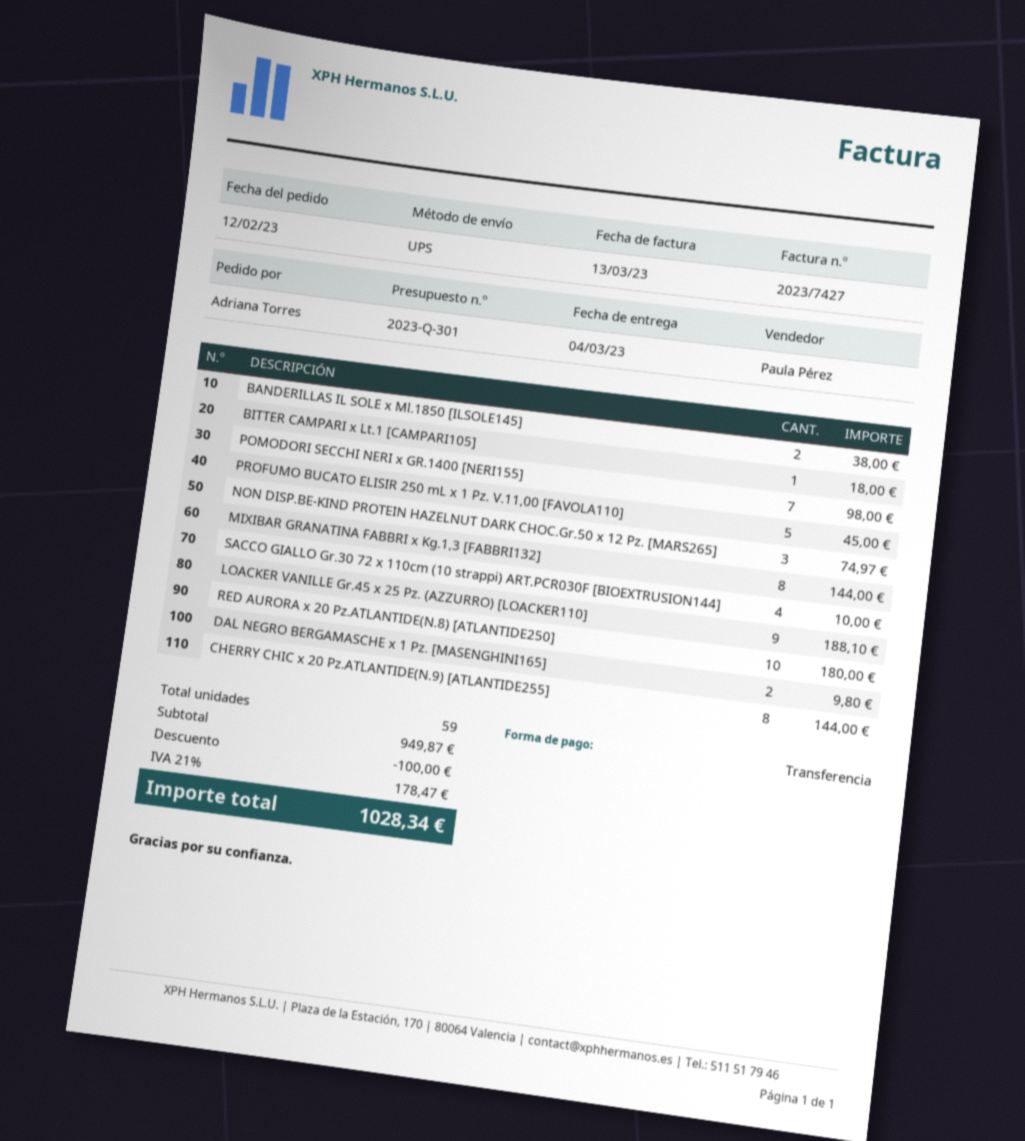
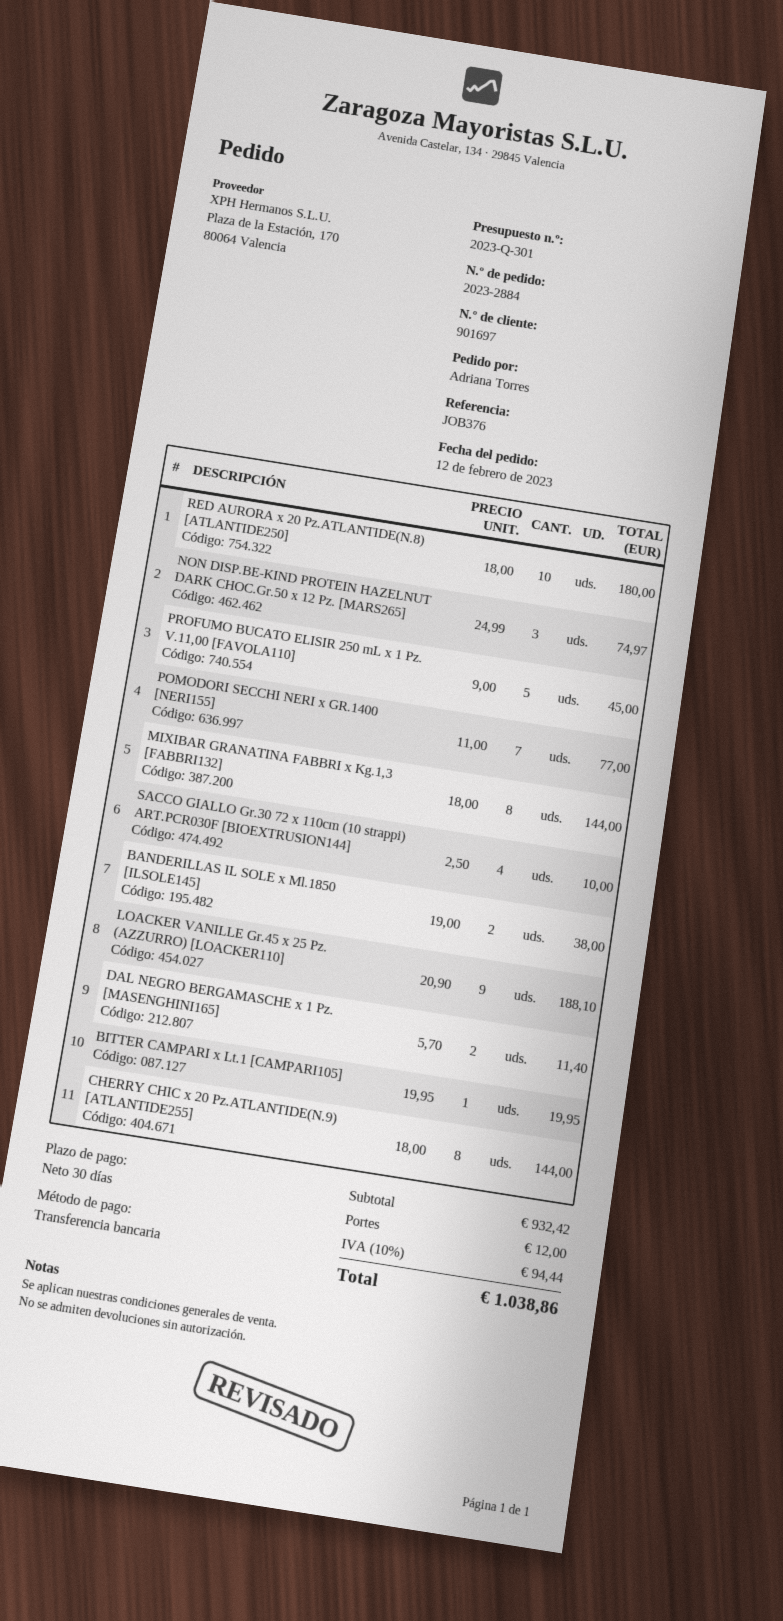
BITTER CAMPARI x Lt.1 [CAMPARI105]: 1 for 18.00 -> 1 for 19.95
POMODORI SECCHI NERI x GR.1400 [NERI155]: 7 for 98.00 -> 7 for 77.00
DAL NEGRO BERGAMASCHE x 1 Pz. [MASENGHINI165]: 2 for 9.80 -> 2 for 11.40
subtotal: 949.87 -> 932.42
discount: 100.00 -> none
shipping: none -> 12.00
tax: 21% = 178.47 -> 10% = 94.44
total: 1028.34 -> 1038.86

